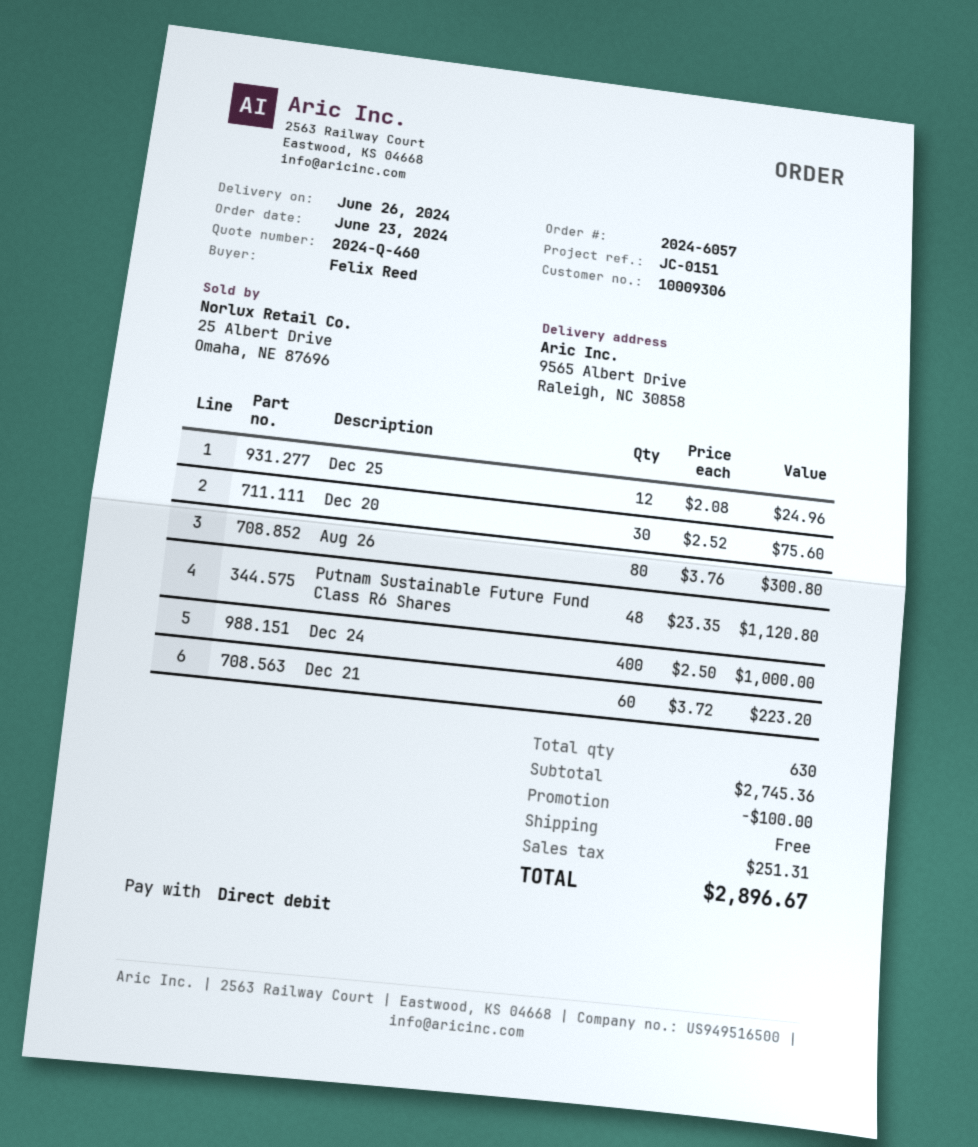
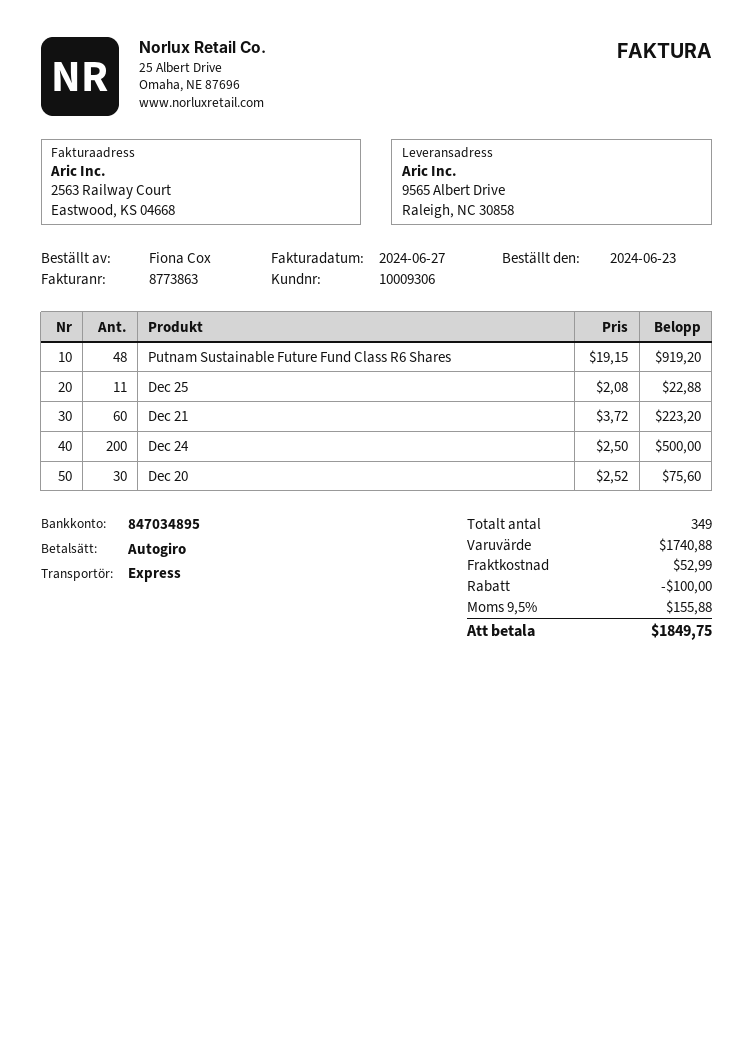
ordered by: Felix Reed -> Fiona Cox
Dec 25: 12 x 2.08 = 24.96 -> 11 x 2.08 = 22.88
Aug 26: 80 x 3.76 = 300.80 -> none
Putnam Sustainable Future Fund Class R6 Shares: 48 x 23.35 = 1120.80 -> 48 x 19.15 = 919.20
Dec 24: 400 x 2.50 = 1000.00 -> 200 x 2.50 = 500.00
total quantity: 630 -> 349
subtotal: 2745.36 -> 1740.88
shipping: 0.00 -> 52.99
tax: 251.31 -> 155.88
total: 2896.67 -> 1849.75

